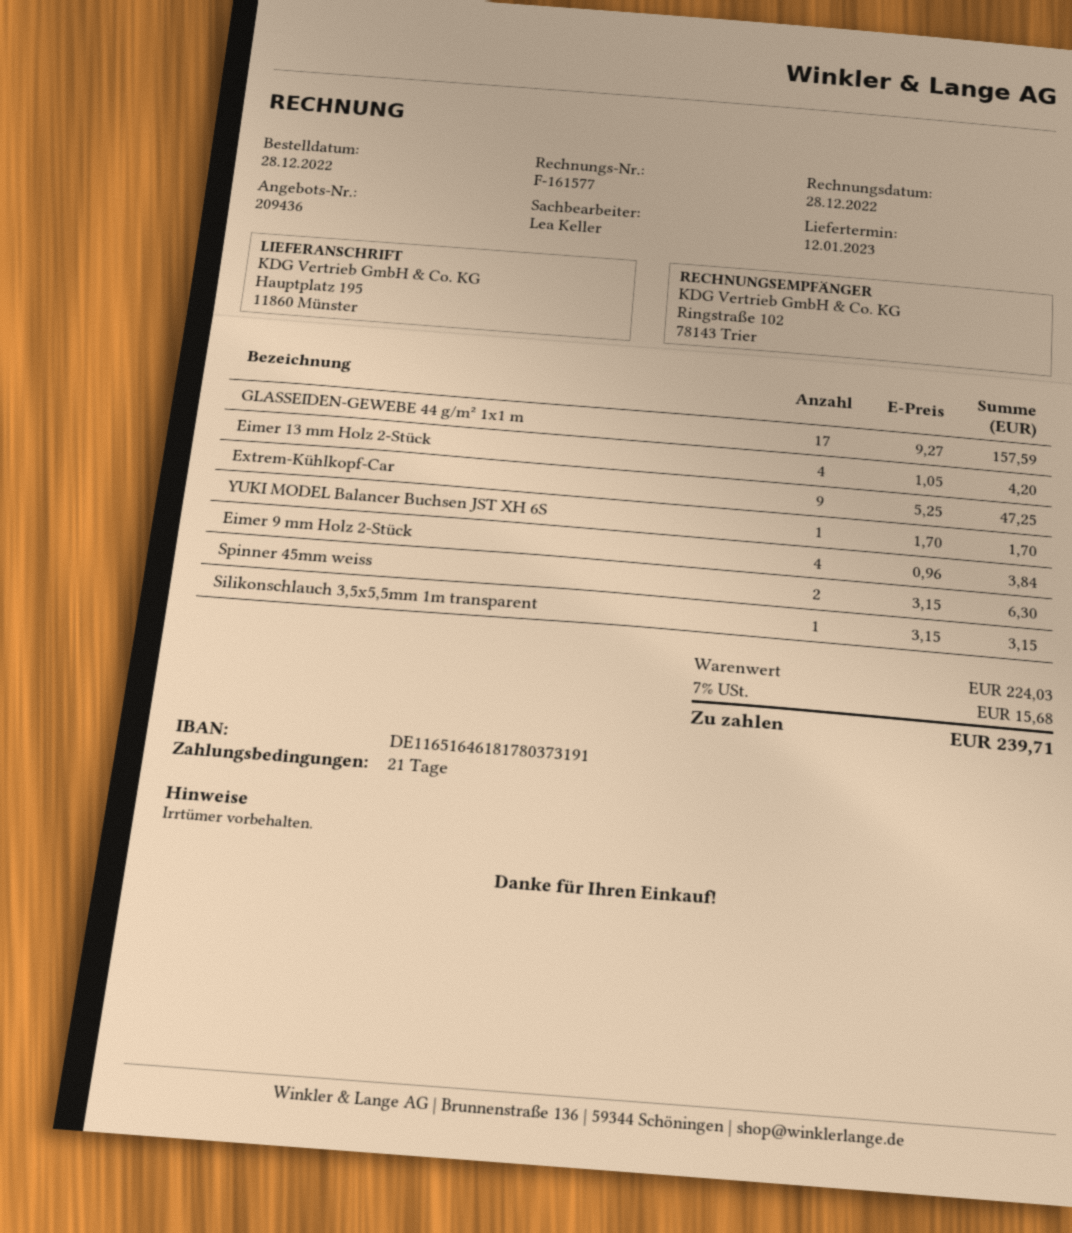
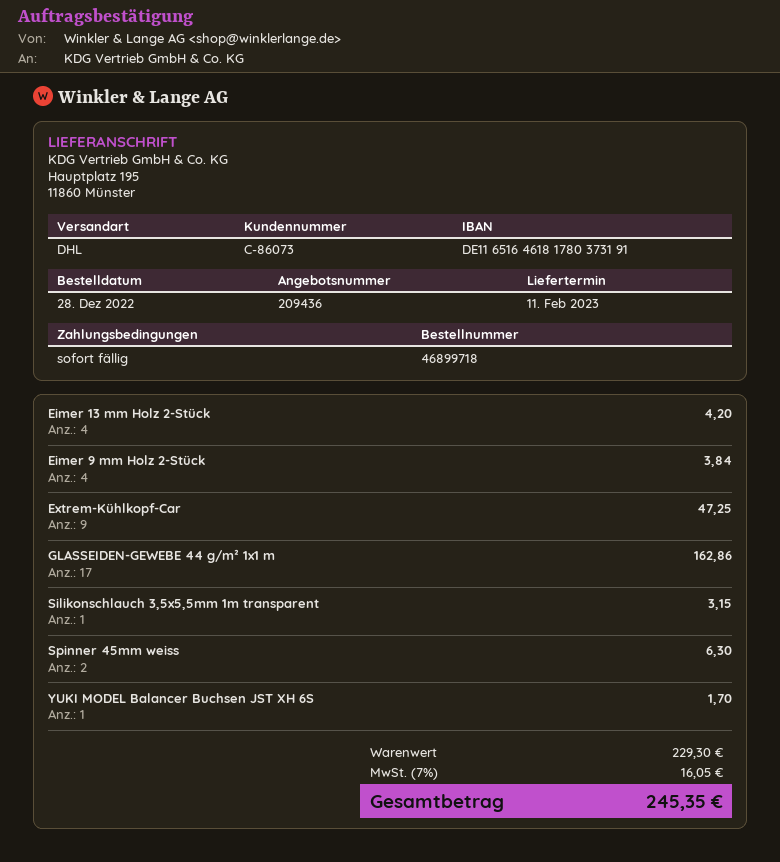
delivery date: 2023-01-12 -> 2023-02-11
payment terms: 21 days -> on receipt
GLASSEIDEN-GEWEBE 44 g/m² 1x1 m: 17 for 157.59 -> 17 for 162.86
subtotal: 224.03 -> 229.30
tax: 7% = 15.68 -> 7% = 16.05
total: 239.71 -> 245.35

